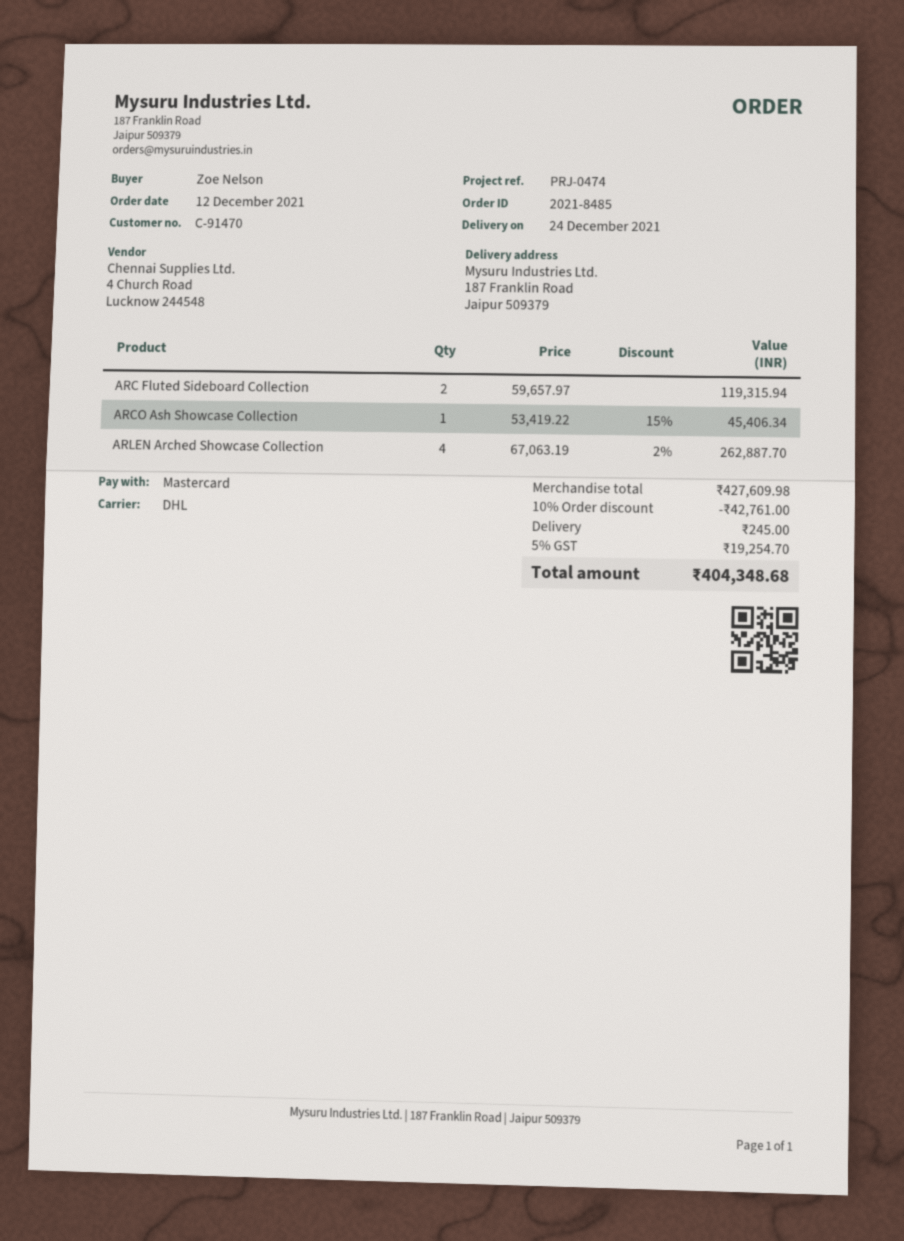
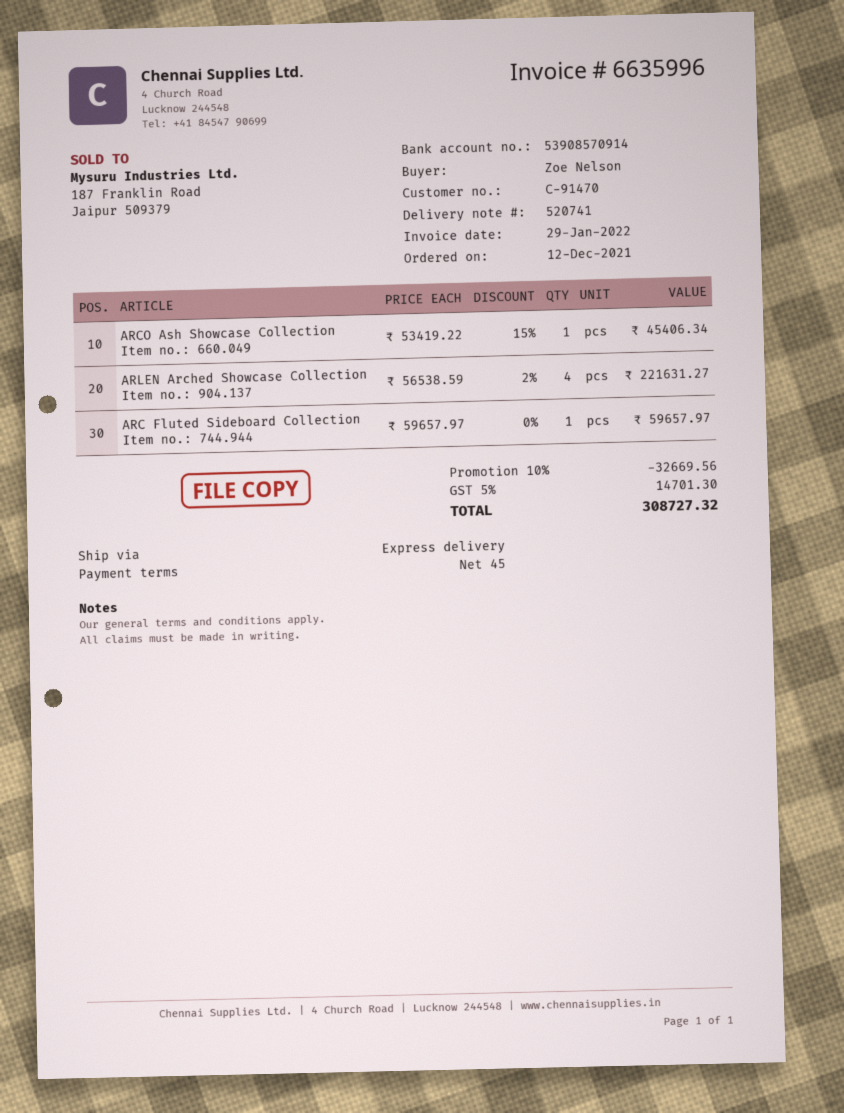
shipping method: DHL -> express
ARC Fluted Sideboard Collection: 2 x 59657.97 = 119315.94 -> 1 x 59657.97 = 59657.97
ARLEN Arched Showcase Collection: 4 x 67063.19 - 2% = 262887.70 -> 4 x 56538.59 - 2% = 221631.27
discount: 10% = 42761.00 -> 10% = 32669.56
shipping: 245.00 -> none
tax: 5% = 19254.70 -> 5% = 14701.30
total: 404348.68 -> 308727.32

